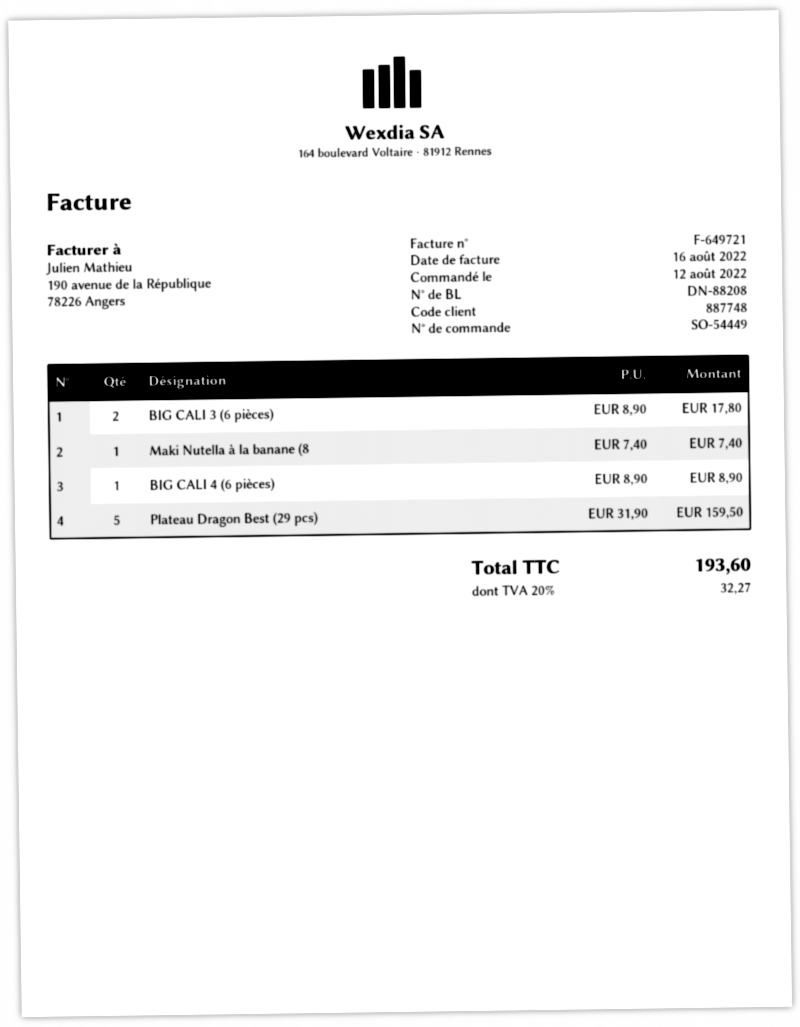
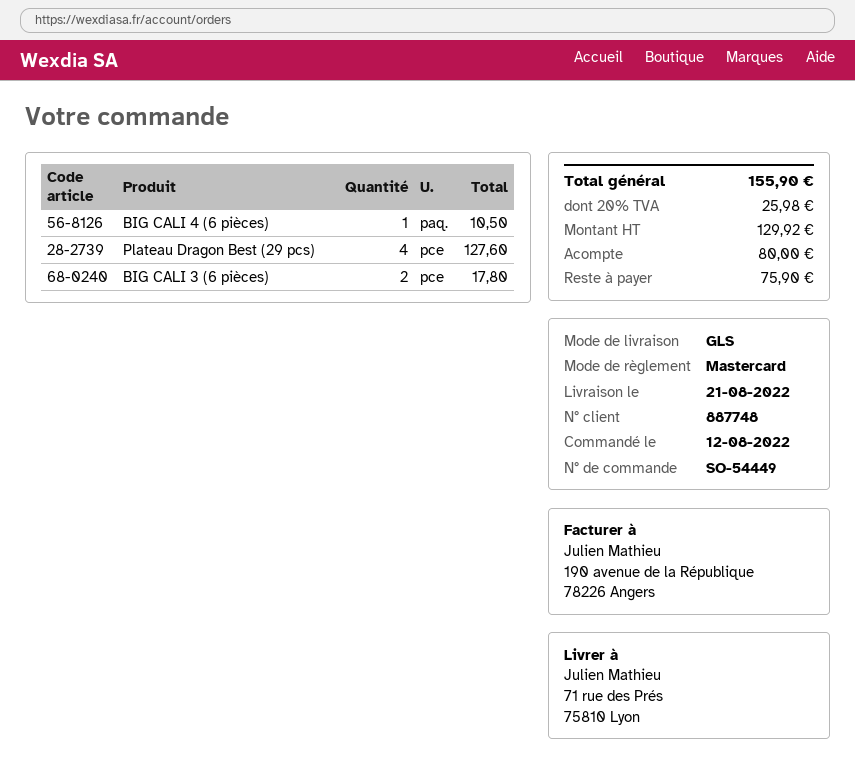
Maki Nutella à la banane (8: 1 for 7.40 -> none
BIG CALI 4 (6 pièces): 1 for 8.90 -> 1 for 10.50
Plateau Dragon Best (29 pcs): 5 for 159.50 -> 4 for 127.60
tax: 20% = 32.27 -> 20% = 25.98
total: 193.60 -> 155.90

